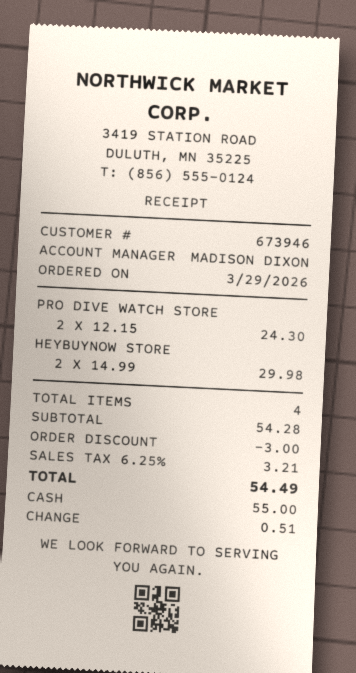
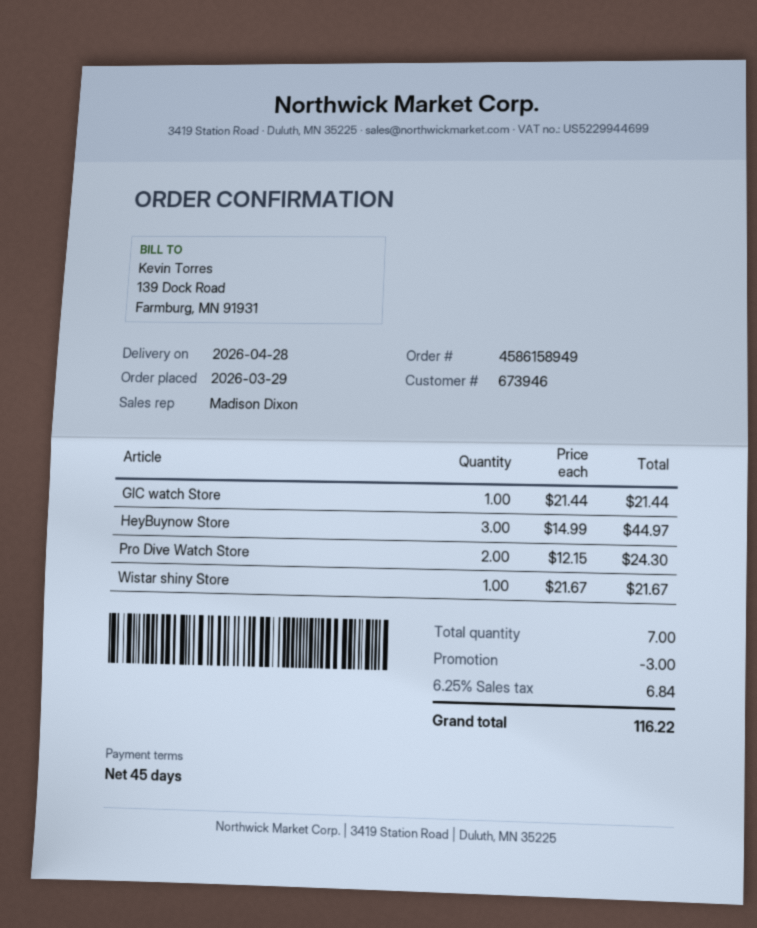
HEYBUYNOW STORE: 2 x 14.99 = 29.98 -> 3 x 14.99 = 44.97
GIC watch Store: none -> 1 x 21.44 = 21.44
Wistar shiny Store: none -> 1 x 21.67 = 21.67
total quantity: 4 -> 7
tax: 6.25% = 3.21 -> 6.25% = 6.84
total: 54.49 -> 116.22

